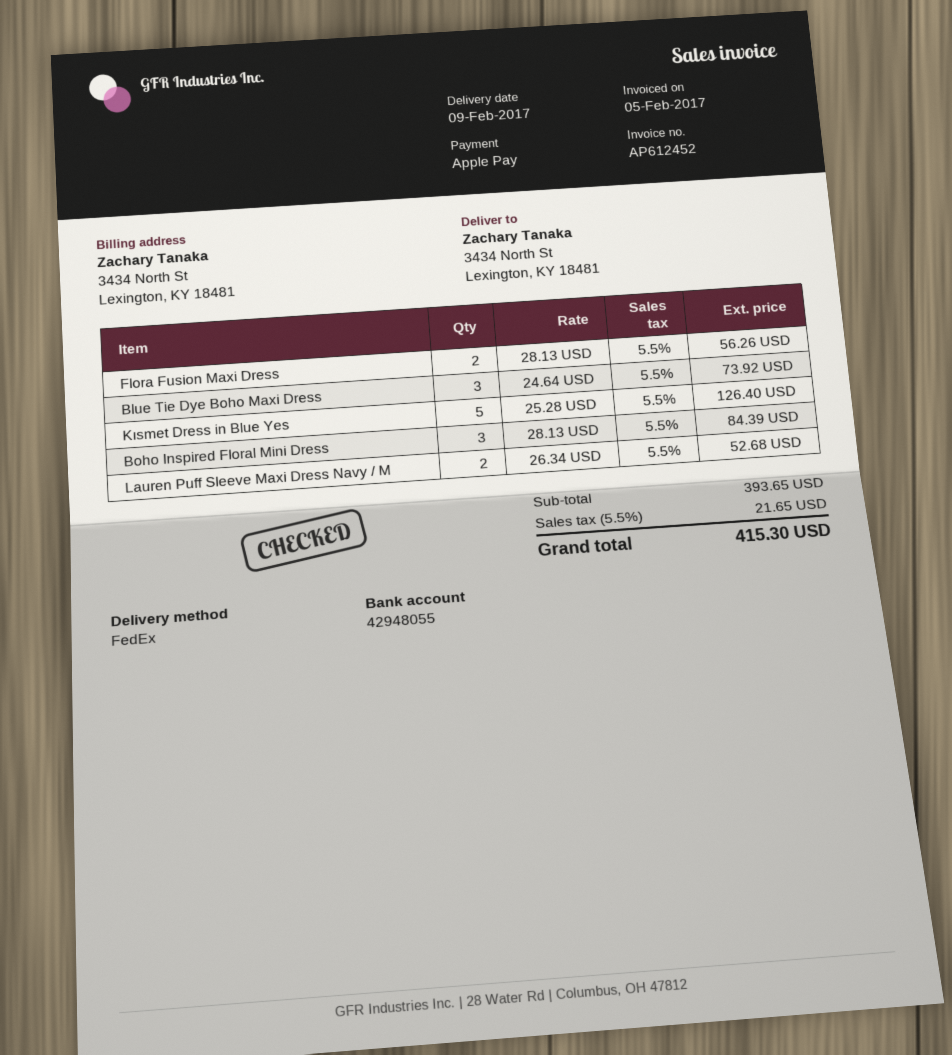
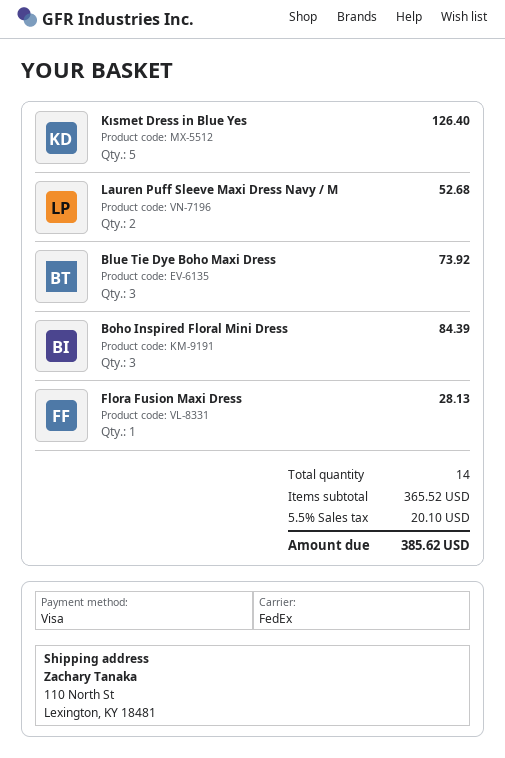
payment method: Apple Pay -> Visa
ship to: 3434 North St, Lexington, KY 18481 -> 110 North St, Lexington, KY 18481
Flora Fusion Maxi Dress: 2 for 56.26 -> 1 for 28.13
subtotal: 393.65 -> 365.52
tax: 5.5% = 21.65 -> 5.5% = 20.10
total: 415.30 -> 385.62

